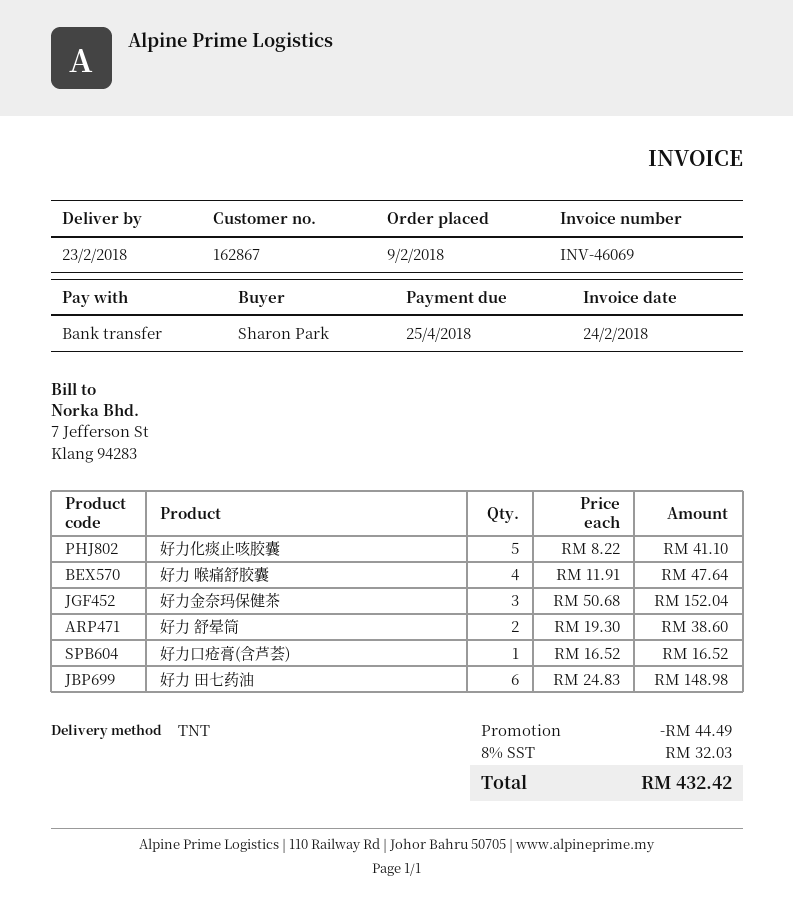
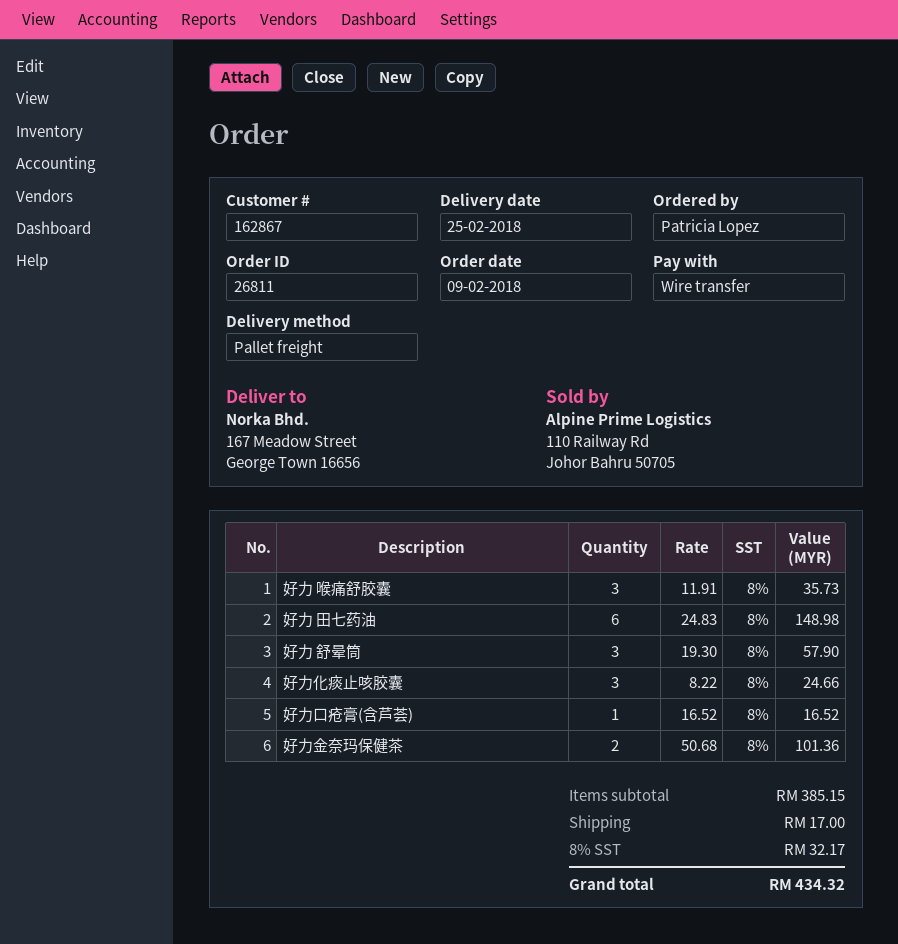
delivery date: 2018-02-23 -> 2018-02-25
ordered by: Sharon Park -> Patricia Lopez
shipping method: TNT -> pallet freight
好力化痰止咳胶囊: 5 x 8.22 = 41.10 -> 3 x 8.22 = 24.66
好力 喉痛舒胶囊: 4 x 11.91 = 47.64 -> 3 x 11.91 = 35.73
好力金奈玛保健茶: 3 x 50.68 = 152.04 -> 2 x 50.68 = 101.36
好力 舒晕筒: 2 x 19.30 = 38.60 -> 3 x 19.30 = 57.90
discount: 44.49 -> none
shipping: none -> 17.00
tax: 8% = 32.03 -> 8% = 32.17
total: 432.42 -> 434.32

